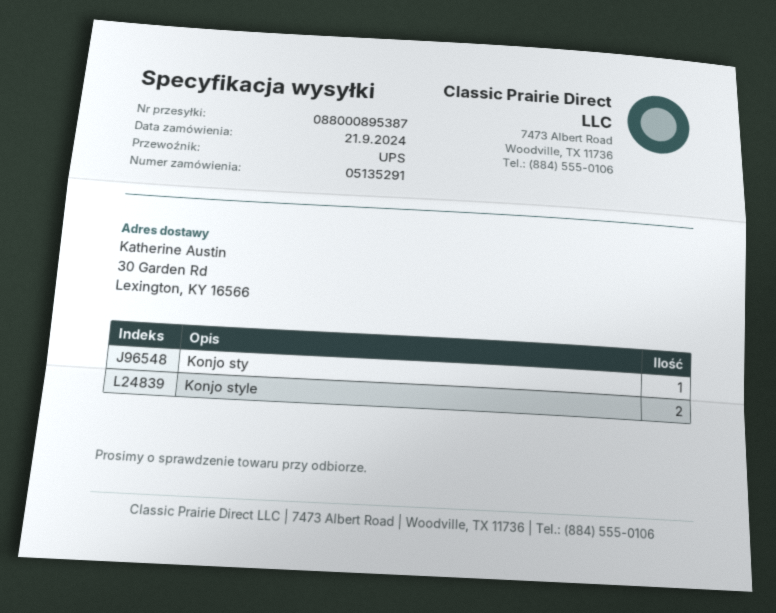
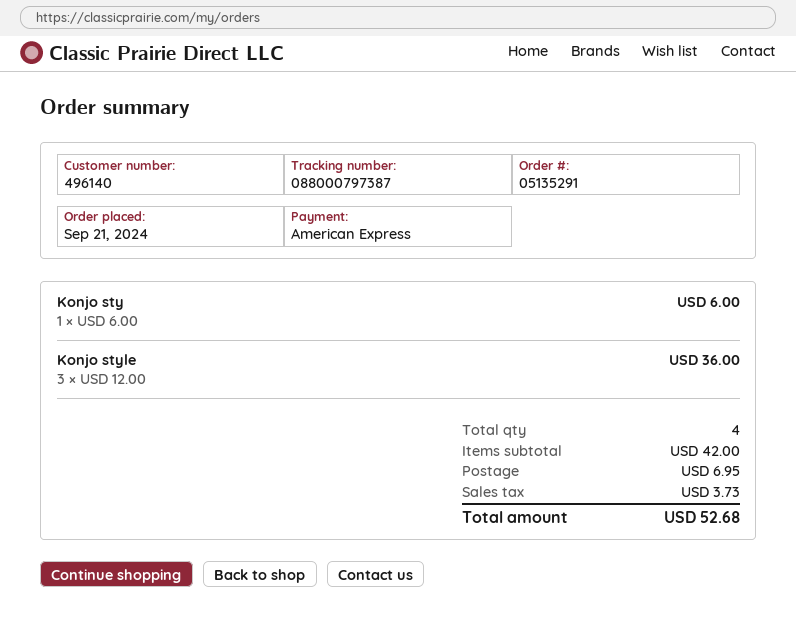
tracking number: 088000895387 -> 088000797387
Konjo style: 2 -> 3

